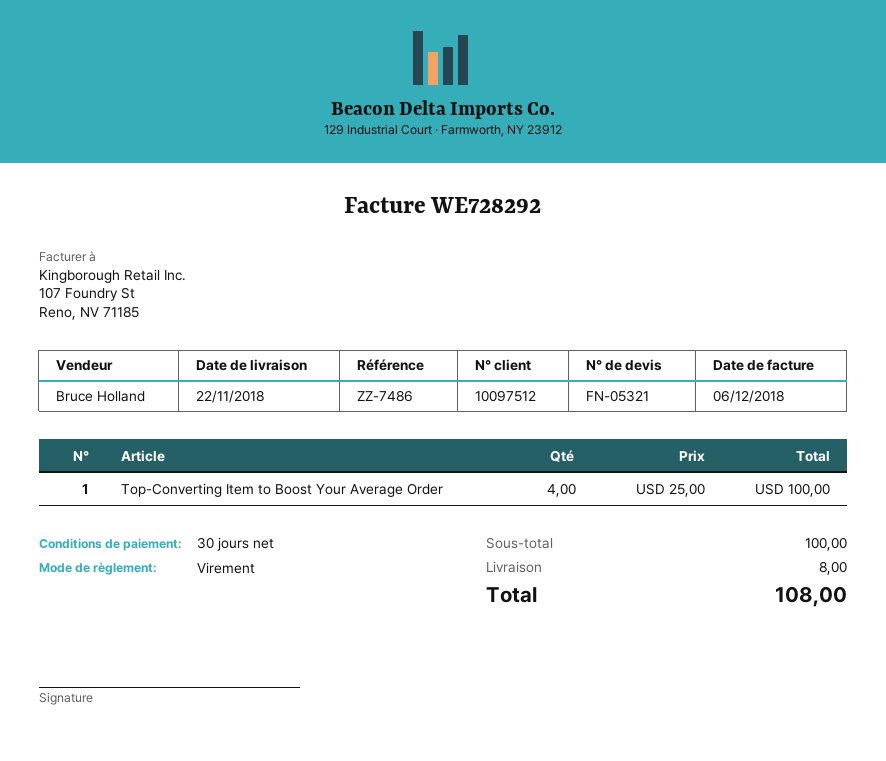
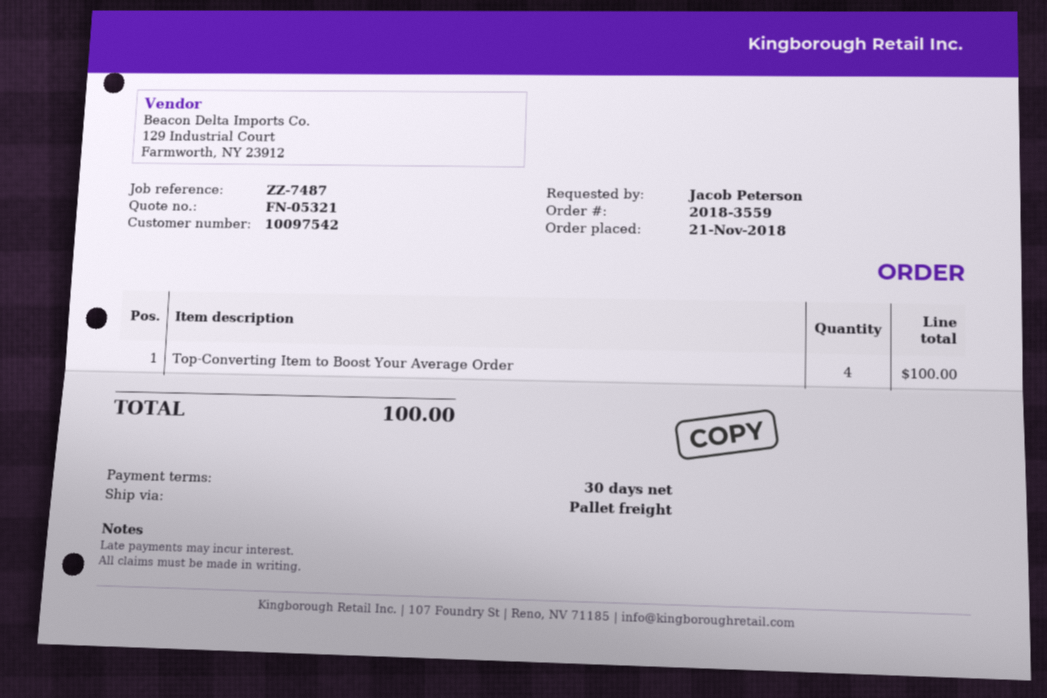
customer number: 10097512 -> 10097542
reference: ZZ-7486 -> ZZ-7487
shipping: 8.00 -> none
total: 108.00 -> 100.00

